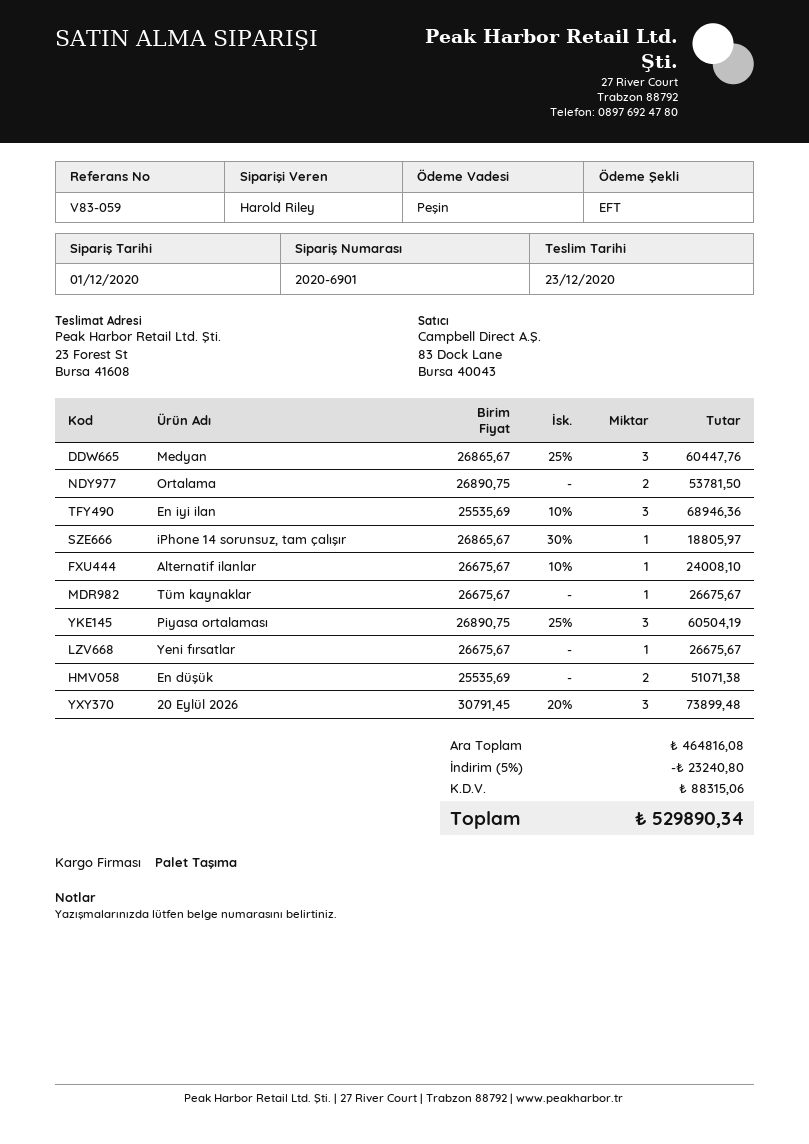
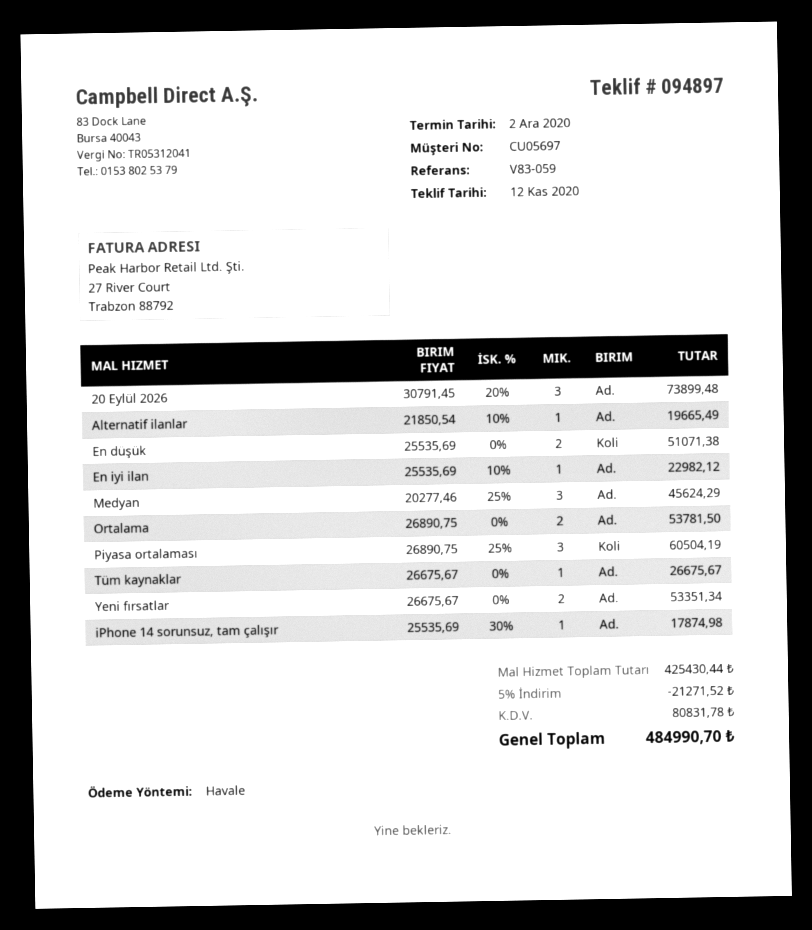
delivery date: 2020-12-23 -> 2020-12-02
Medyan: 3 x 26865.67 - 25% = 60447.76 -> 3 x 20277.46 - 25% = 45624.29
En iyi ilan: 3 x 25535.69 - 10% = 68946.36 -> 1 x 25535.69 - 10% = 22982.12
iPhone 14 sorunsuz, tam çalışır: 1 x 26865.67 - 30% = 18805.97 -> 1 x 25535.69 - 30% = 17874.98
Alternatif ilanlar: 1 x 26675.67 - 10% = 24008.10 -> 1 x 21850.54 - 10% = 19665.49
Yeni fırsatlar: 1 x 26675.67 = 26675.67 -> 2 x 26675.67 = 53351.34
subtotal: 464816.08 -> 425430.44
discount: 5% = 23240.80 -> 5% = 21271.52
tax: 88315.06 -> 80831.78
total: 529890.34 -> 484990.70

